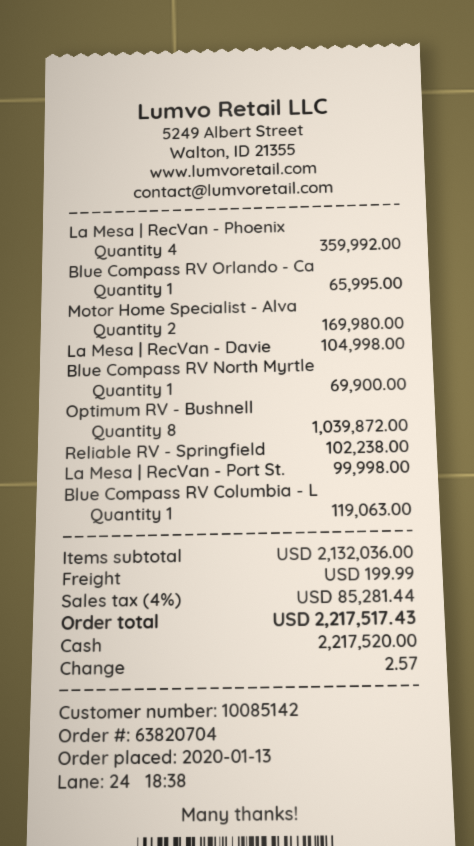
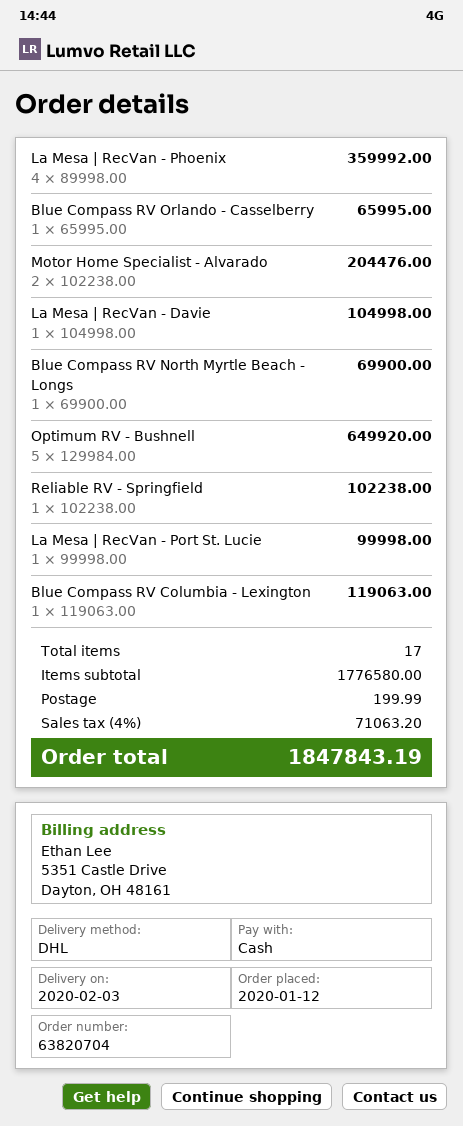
order date: 2020-01-13 -> 2020-01-12
Motor Home Specialist - Alva: 2 for 169980.00 -> 2 for 204476.00
Optimum RV - Bushnell: 8 for 1039872.00 -> 5 for 649920.00
subtotal: 2132036.00 -> 1776580.00
tax: 4% = 85281.44 -> 4% = 71063.20
total: 2217517.43 -> 1847843.19

